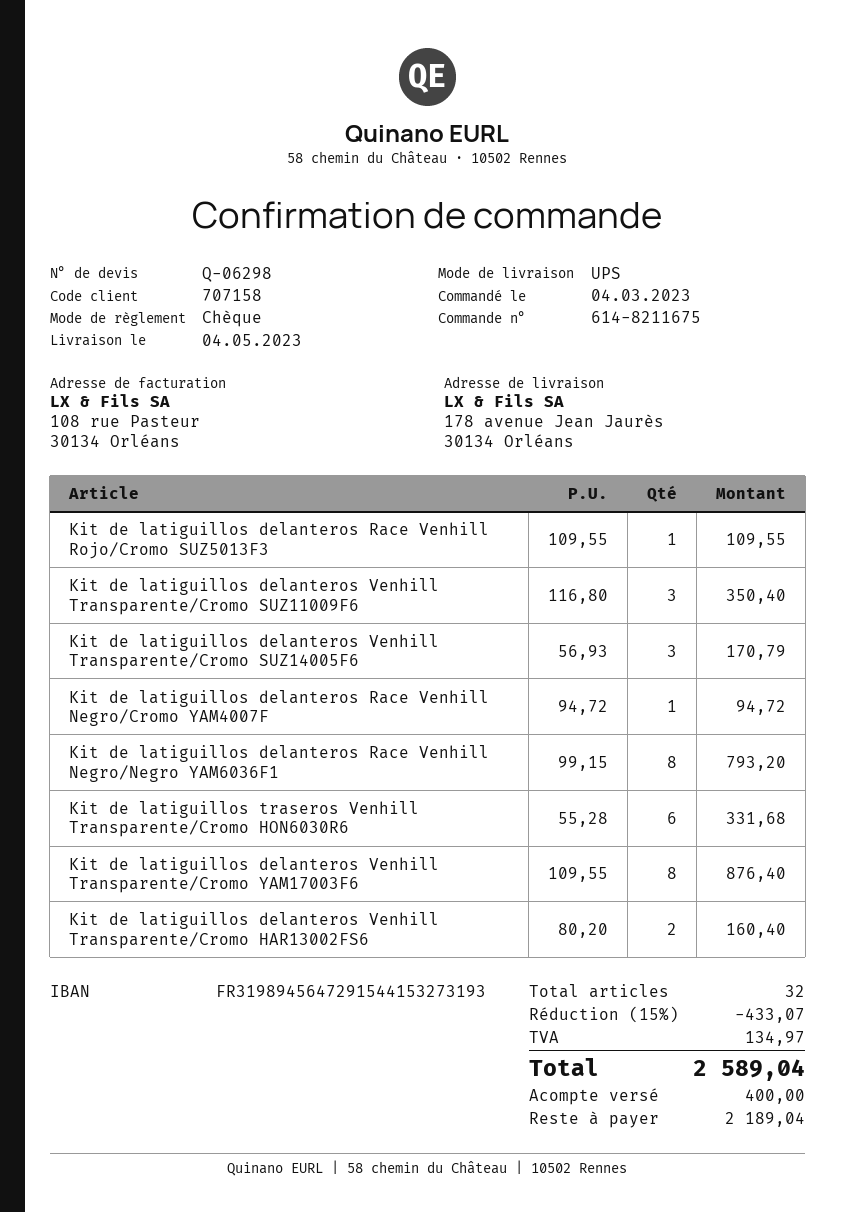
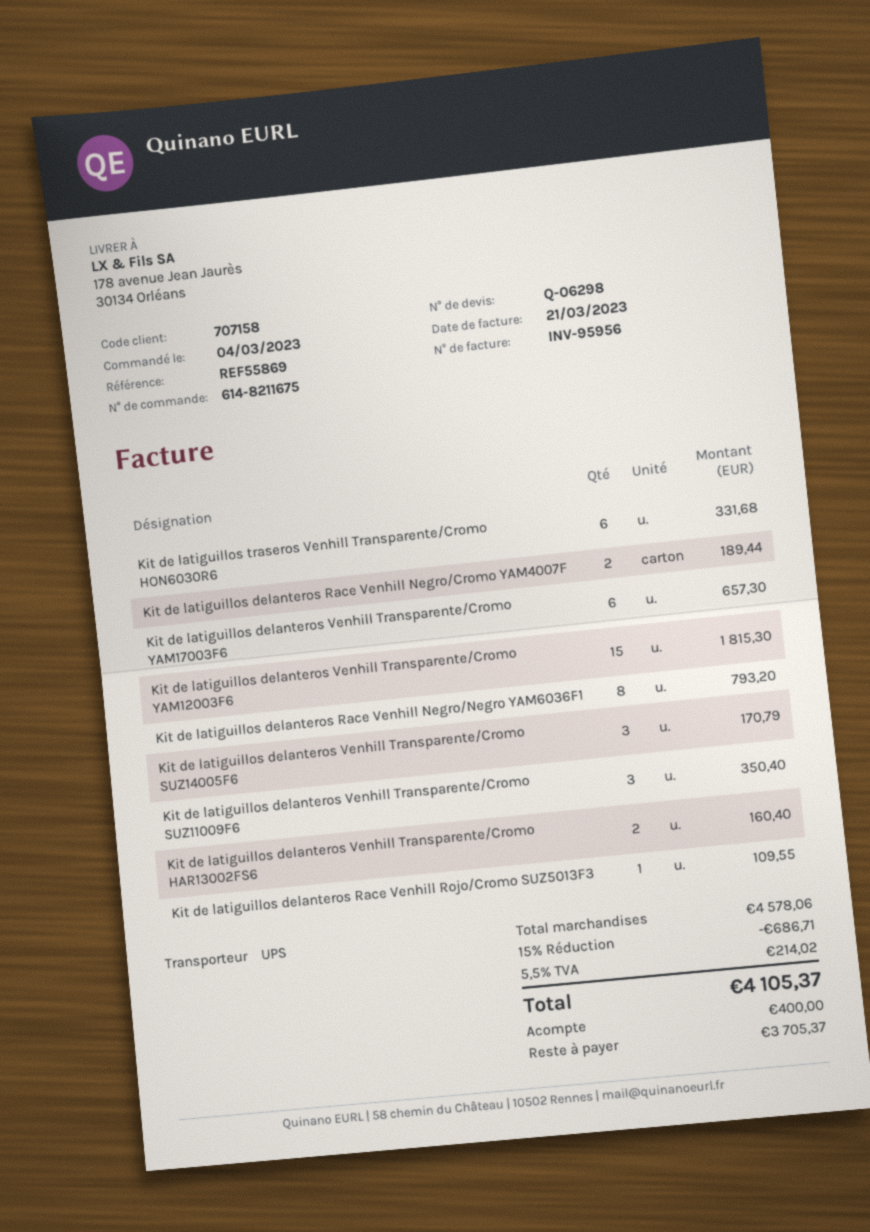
Kit de latiguillos delanteros Race Venhill Negro/Cromo YAM4007F: 1 for 94.72 -> 2 for 189.44
Kit de latiguillos delanteros Venhill Transparente/Cromo YAM17003F6: 8 for 876.40 -> 6 for 657.30
Kit de latiguillos delanteros Venhill Transparente/Cromo YAM12003F6: none -> 15 for 1815.30
discount: 15% = 433.07 -> 15% = 686.71
tax: 134.97 -> 214.02
total: 2589.04 -> 4105.37
balance: 2189.04 -> 3705.37

